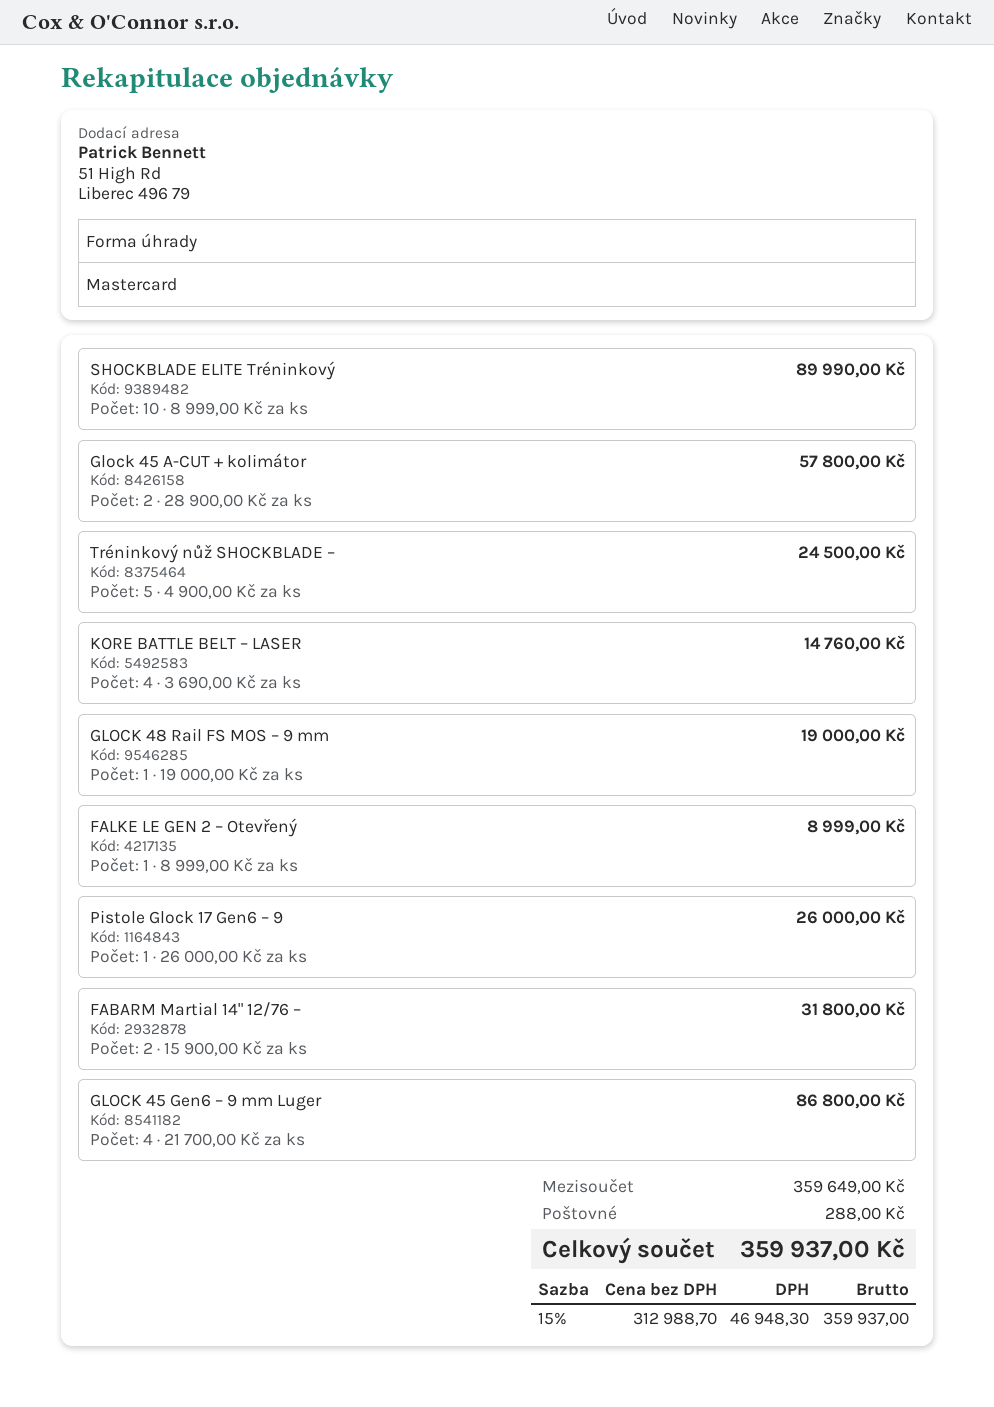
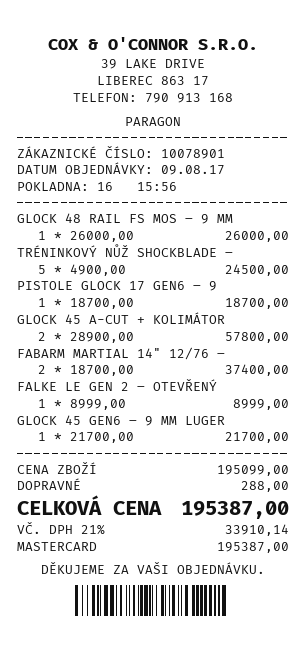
SHOCKBLADE ELITE Tréninkový: 10 x 8999.00 = 89990.00 -> none
KORE BATTLE BELT – LASER: 4 x 3690.00 = 14760.00 -> none
GLOCK 48 Rail FS MOS – 9 mm: 1 x 19000.00 = 19000.00 -> 1 x 26000.00 = 26000.00
Pistole Glock 17 Gen6 – 9: 1 x 26000.00 = 26000.00 -> 1 x 18700.00 = 18700.00
FABARM Martial 14" 12/76 –: 2 x 15900.00 = 31800.00 -> 2 x 18700.00 = 37400.00
GLOCK 45 Gen6 – 9 mm Luger: 4 x 21700.00 = 86800.00 -> 1 x 21700.00 = 21700.00
subtotal: 359649.00 -> 195099.00
tax: 15% = 46948.30 -> 21% = 33910.14
total: 359937.00 -> 195387.00

